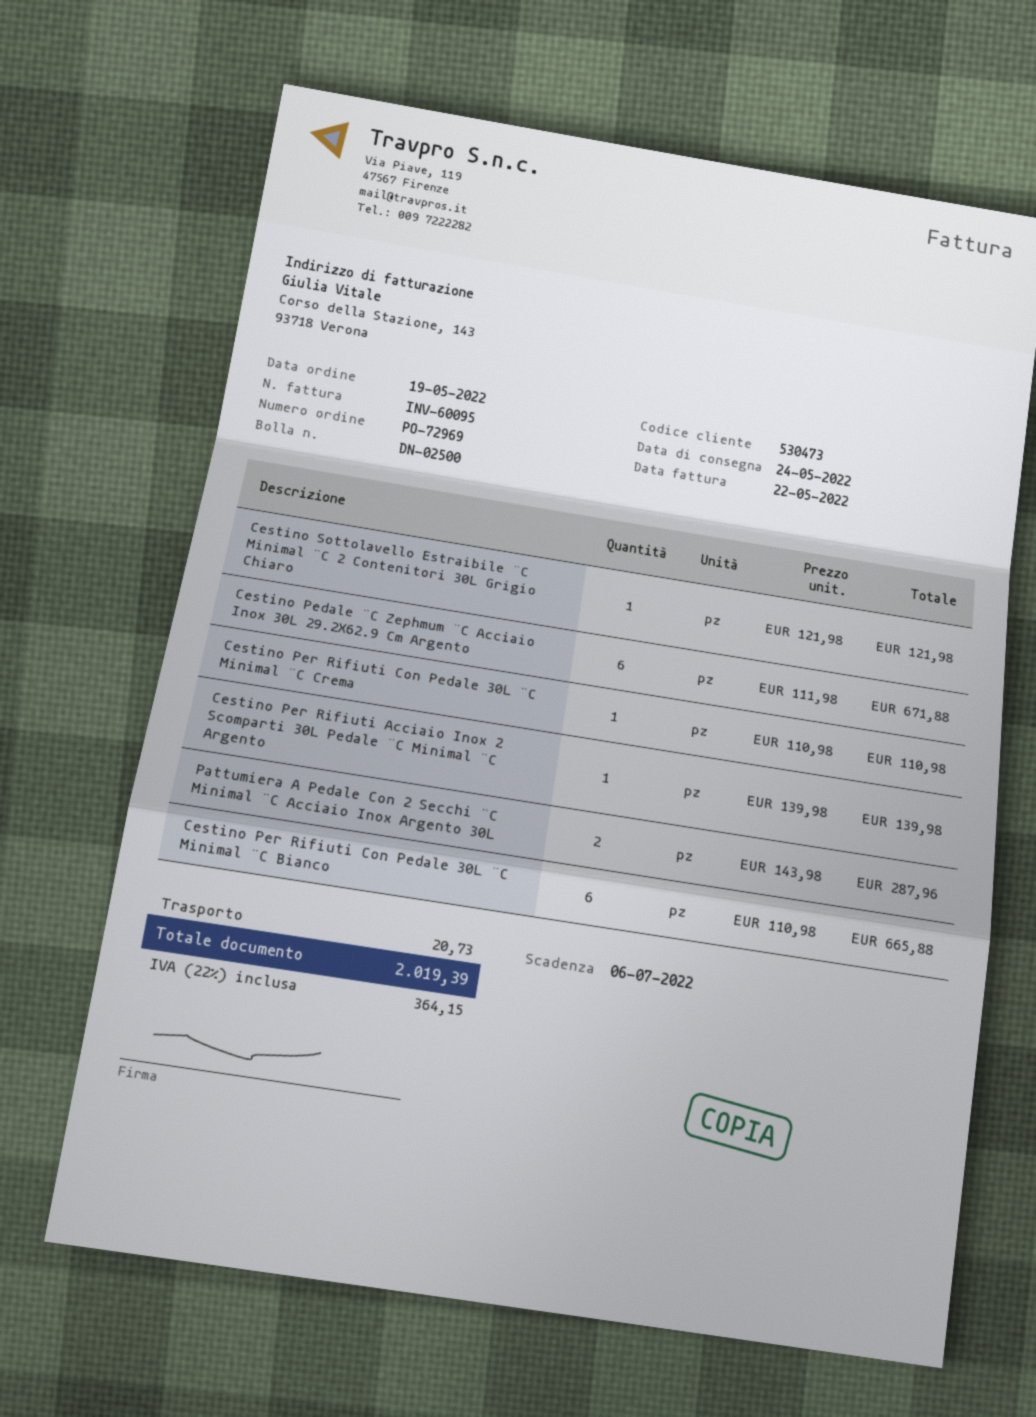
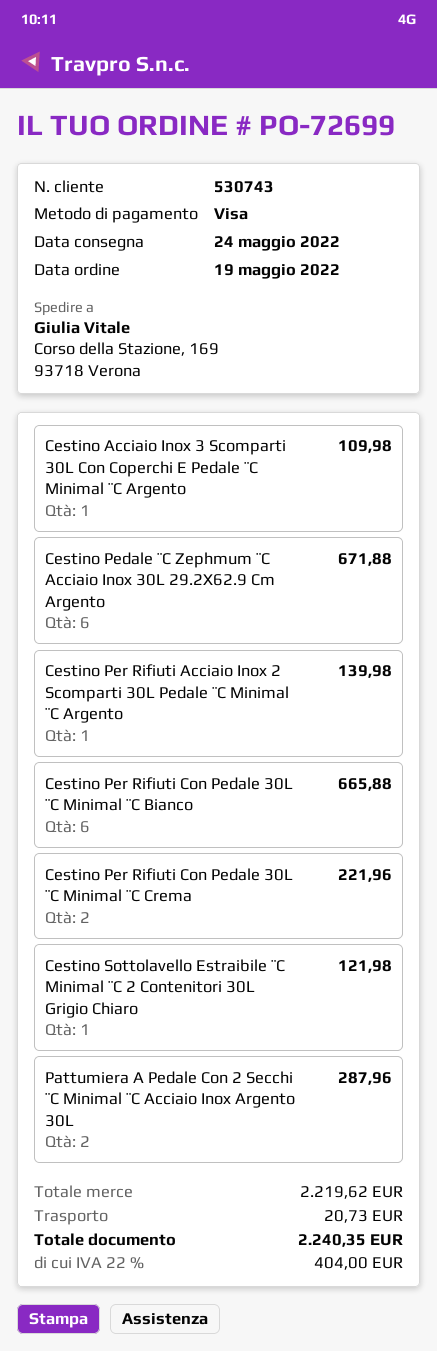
order number: PO-72969 -> PO-72699
customer number: 530473 -> 530743
Cestino Per Rifiuti Con Pedale 30L ¨C Minimal ¨C Crema: 1 for 110.98 -> 2 for 221.96
Cestino Acciaio Inox 3 Scomparti 30L Con Coperchi E Pedale ¨C Minimal ¨C Argento: none -> 1 for 109.98
tax: 22% = 364.15 -> 22% = 404.00
total: 2019.39 -> 2240.35

